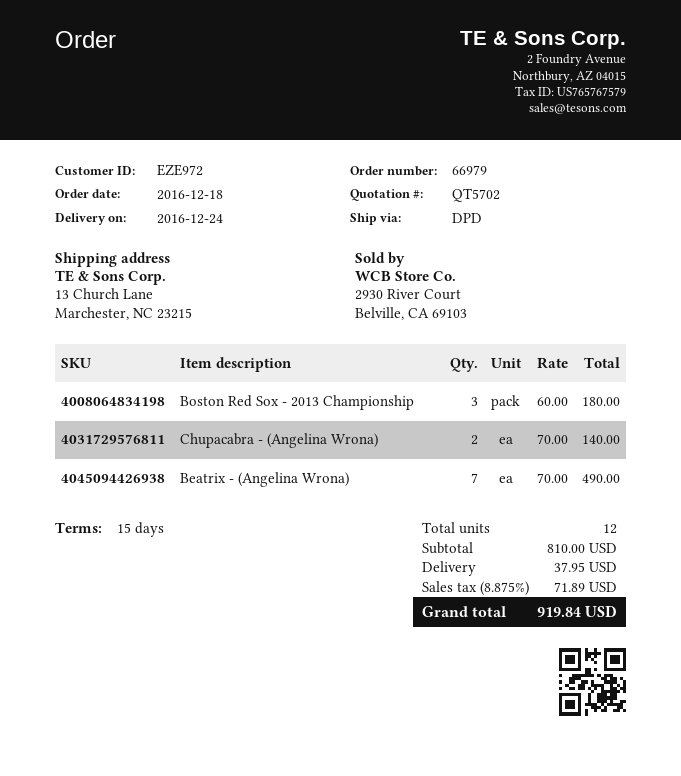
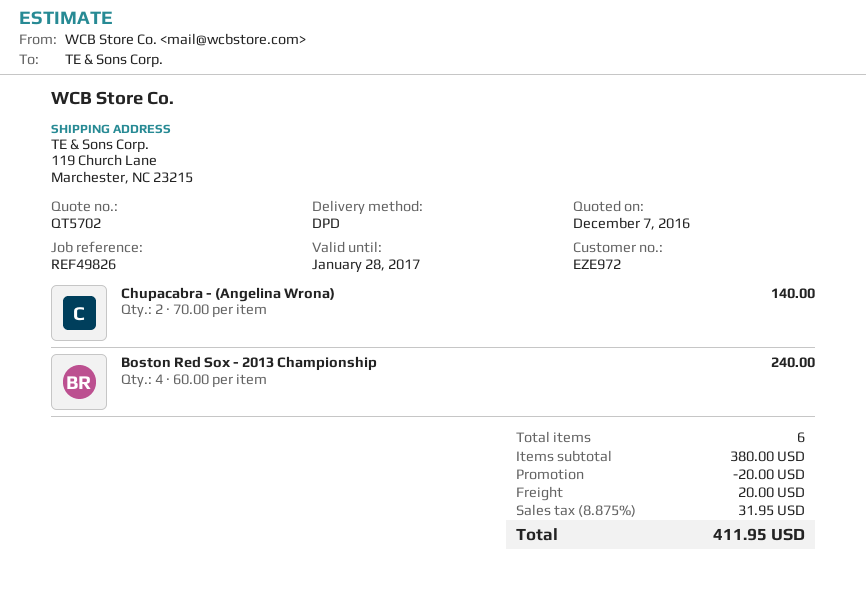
ship to: 13 Church Lane, Marchester, NC 23215 -> 119 Church Lane, Marchester, NC 23215
Boston Red Sox - 2013 Championship: 3 x 60.00 = 180.00 -> 4 x 60.00 = 240.00
Beatrix - (Angelina Wrona): 7 x 70.00 = 490.00 -> none
total quantity: 12 -> 6
subtotal: 810.00 -> 380.00
discount: none -> 20.00
shipping: 37.95 -> 20.00
tax: 8.875% = 71.89 -> 8.875% = 31.95
total: 919.84 -> 411.95

